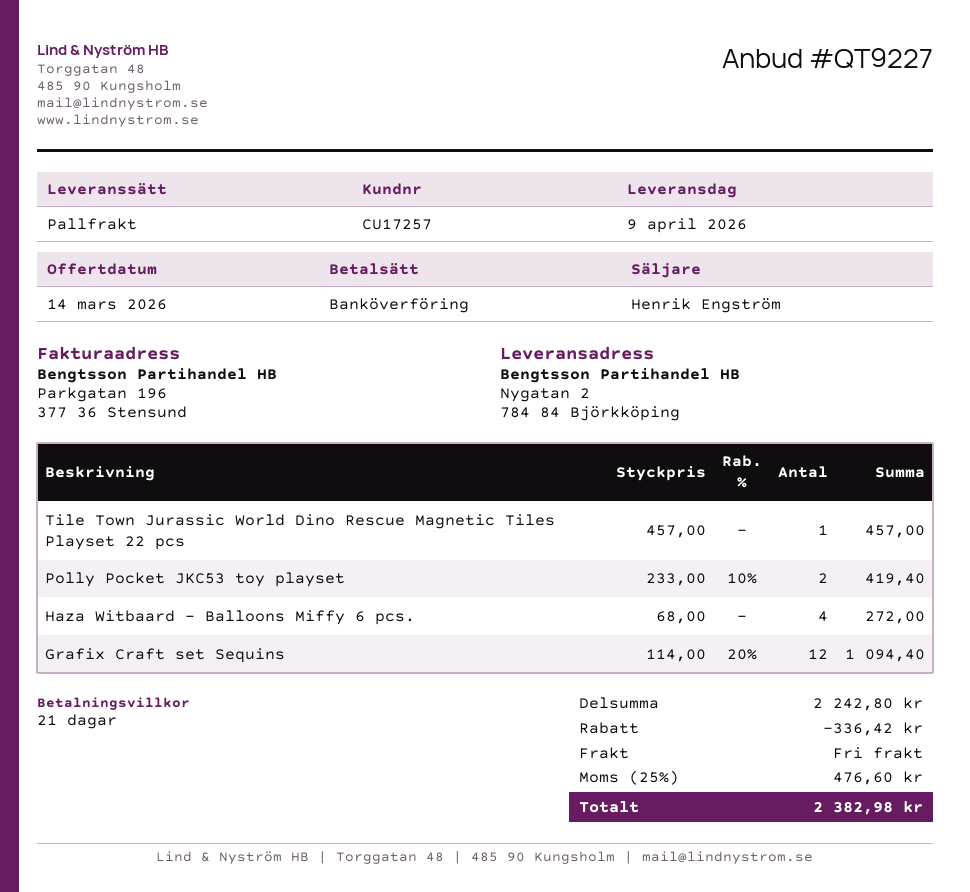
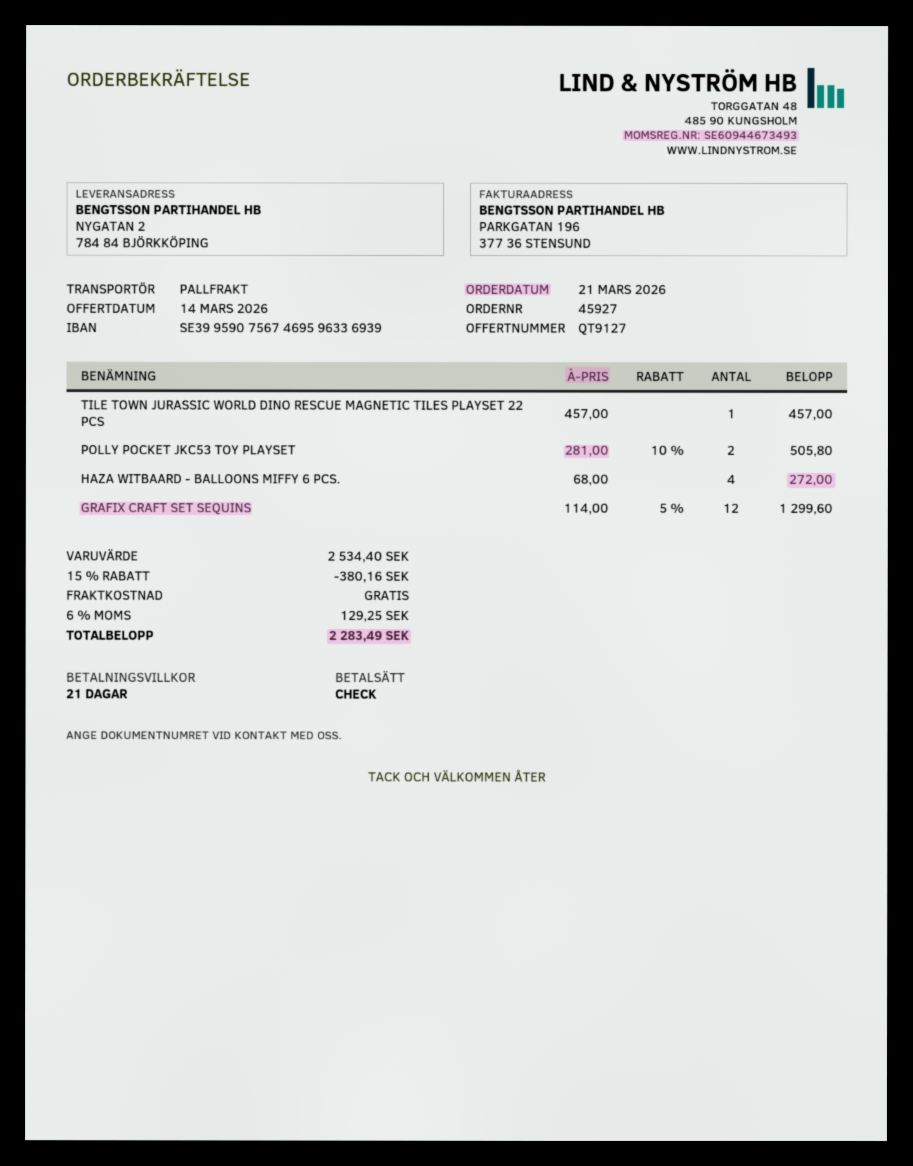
quote number: QT9227 -> QT9127
payment method: bank transfer -> cheque
Polly Pocket JKC53 toy playset: 2 x 233.00 - 10% = 419.40 -> 2 x 281.00 - 10% = 505.80
Grafix Craft set Sequins: 12 x 114.00 - 20% = 1094.40 -> 12 x 114.00 - 5% = 1299.60
subtotal: 2242.80 -> 2534.40
discount: 336.42 -> 380.16
tax: 25% = 476.60 -> 6% = 129.25
total: 2382.98 -> 2283.49

